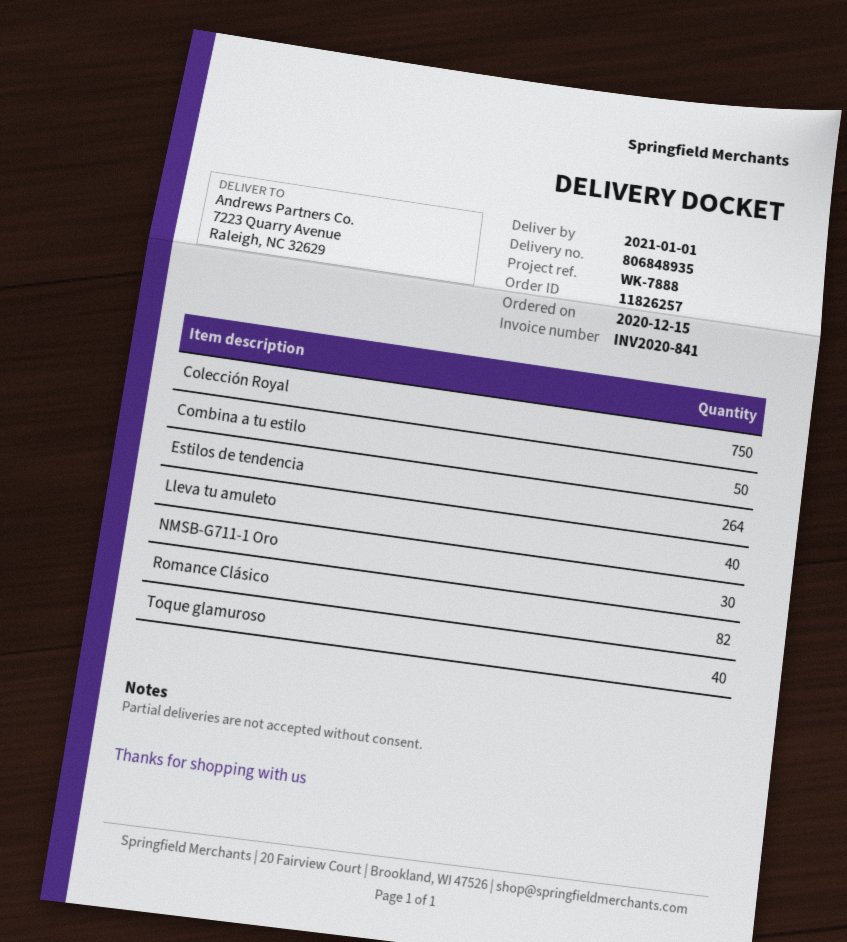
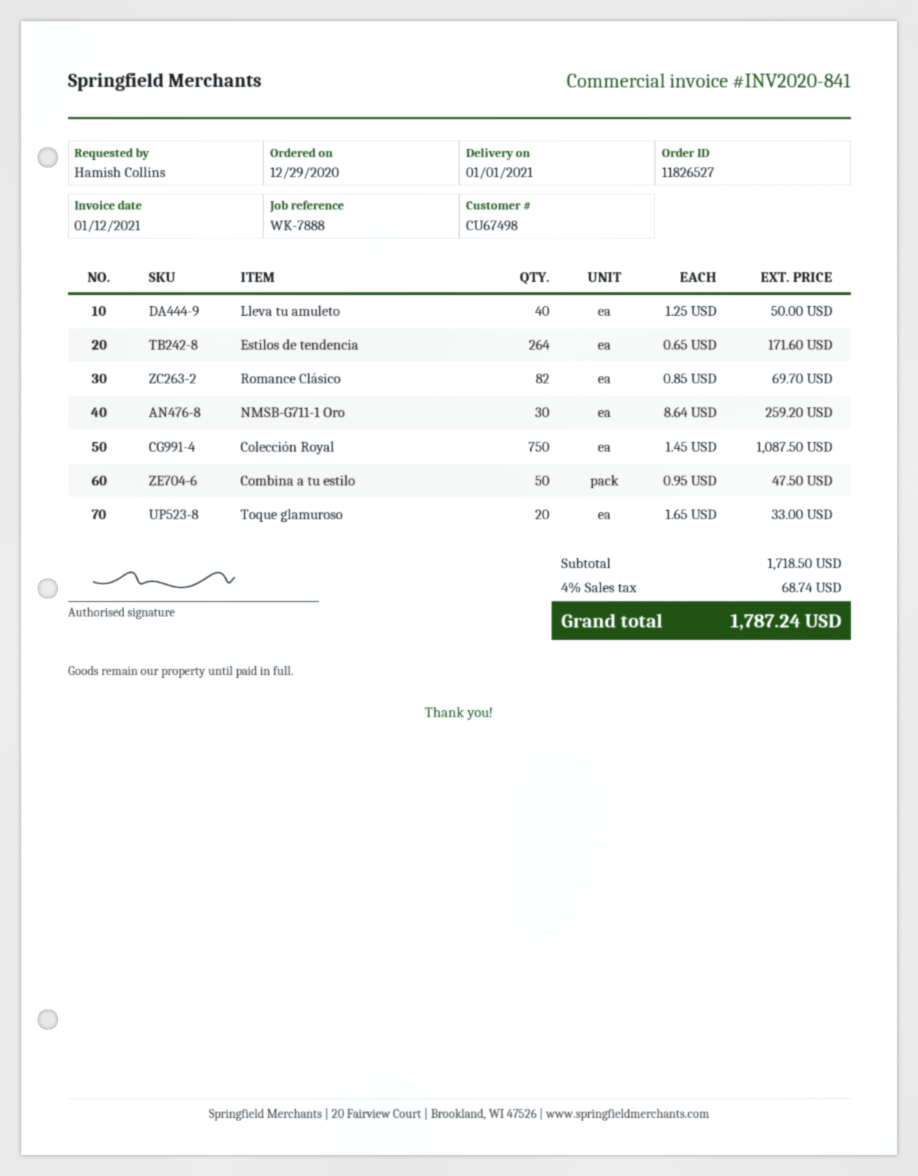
order number: 11826257 -> 11826527
order date: 2020-12-15 -> 2020-12-29
Toque glamuroso: 40 -> 20

